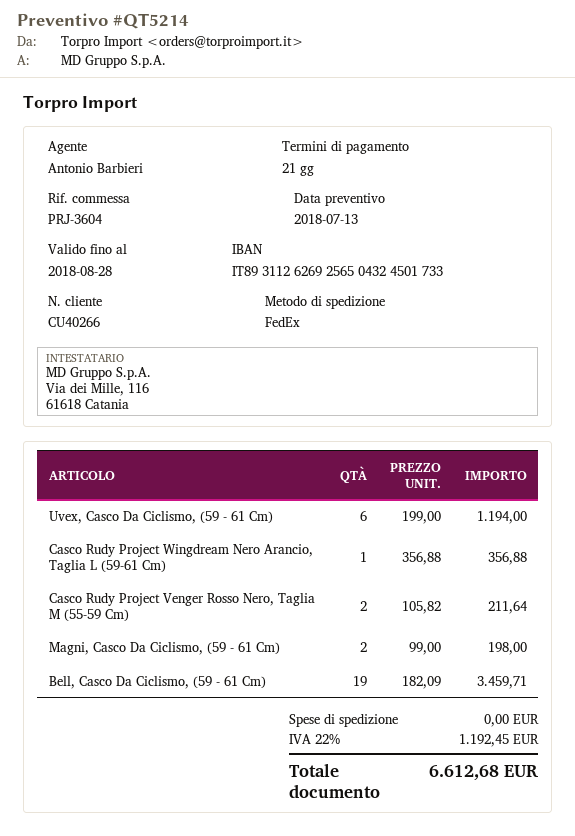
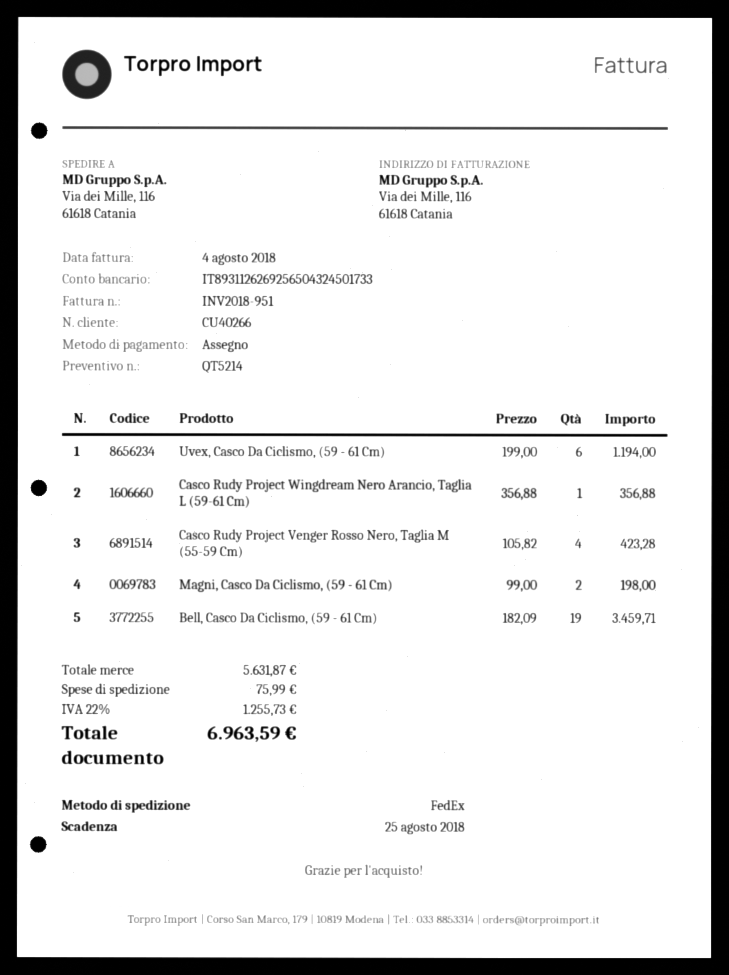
Casco Rudy Project Venger Rosso Nero, Taglia M (55-59 Cm): 2 x 105.82 = 211.64 -> 4 x 105.82 = 423.28
shipping: 0.00 -> 75.99
tax: 22% = 1192.45 -> 22% = 1255.73
total: 6612.68 -> 6963.59

